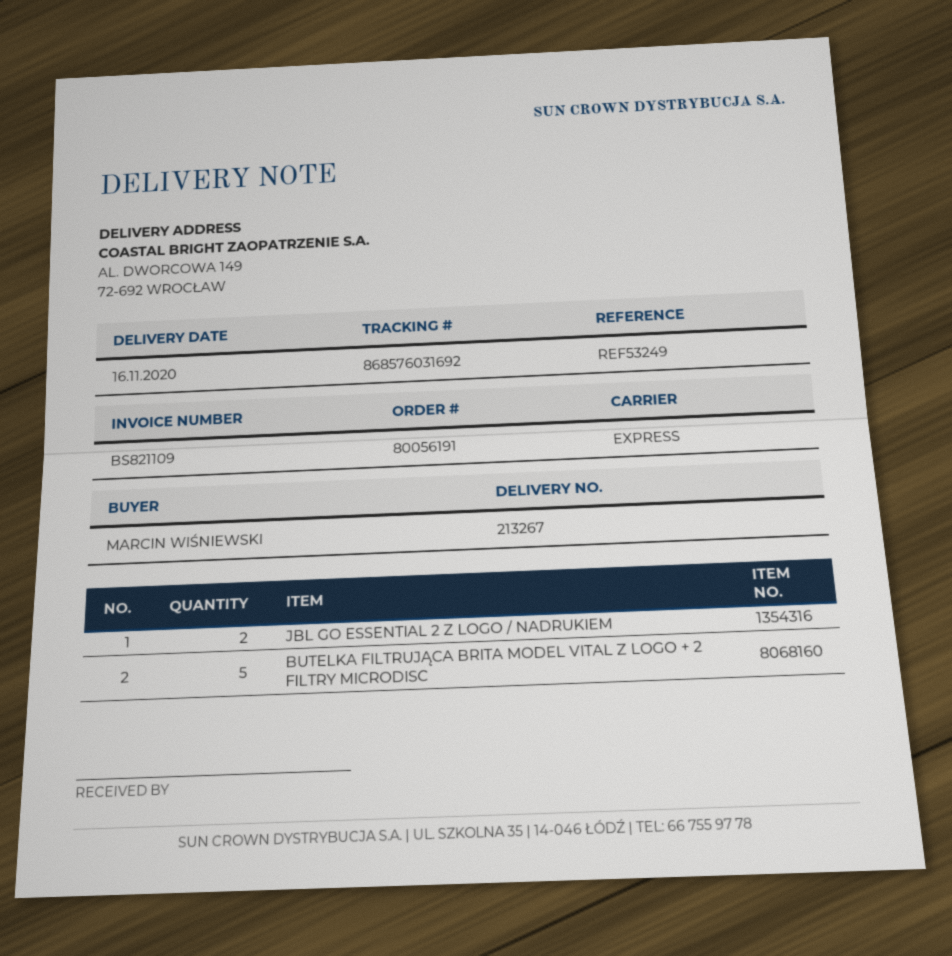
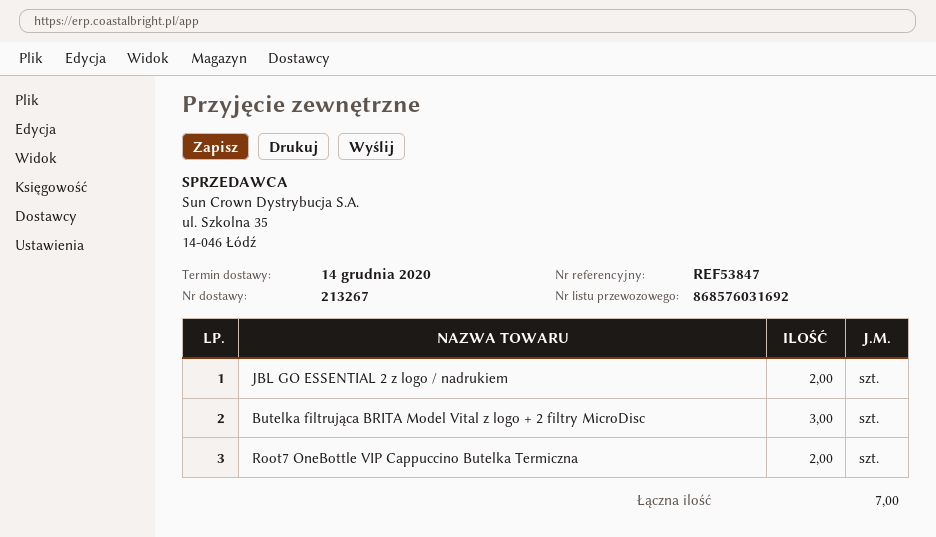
delivery date: 2020-11-16 -> 2020-12-14
reference: REF53249 -> REF53847
BUTELKA FILTRUJĄCA BRITA MODEL VITAL Z LOGO + 2 FILTRY MICRODISC: 5 -> 3
Root7 OneBottle VIP Cappuccino Butelka Termiczna: none -> 2

